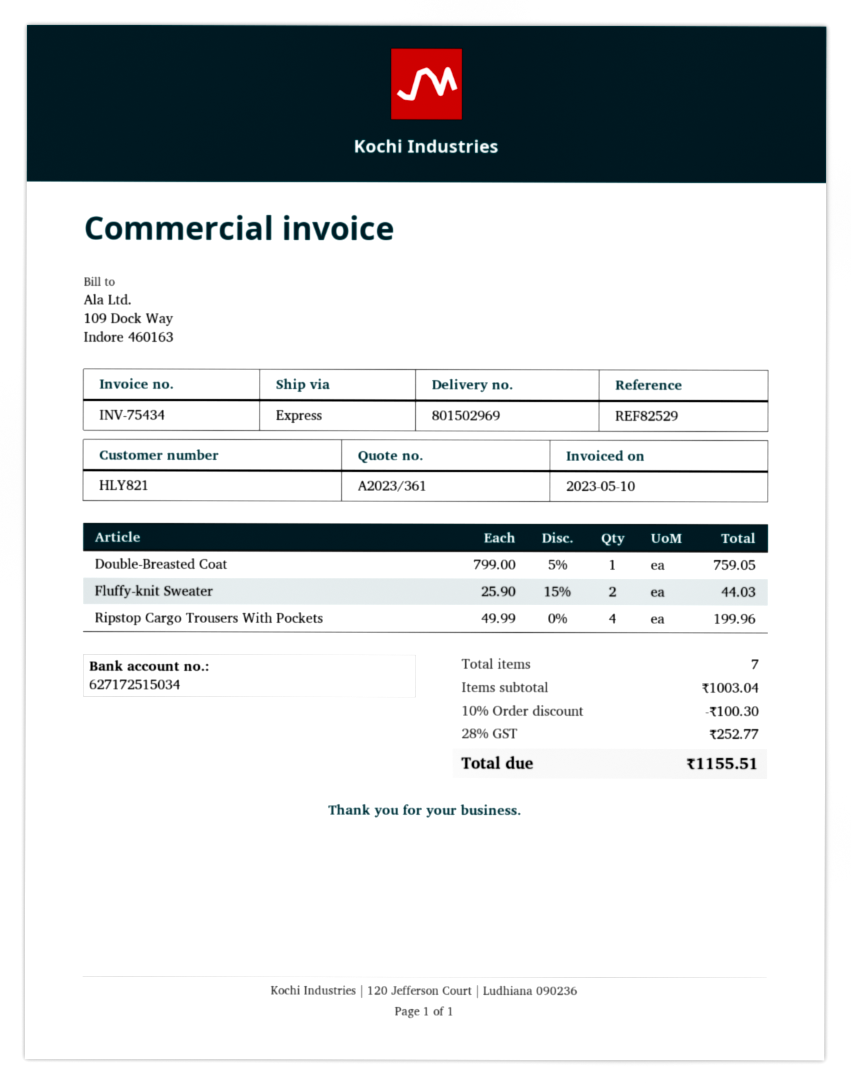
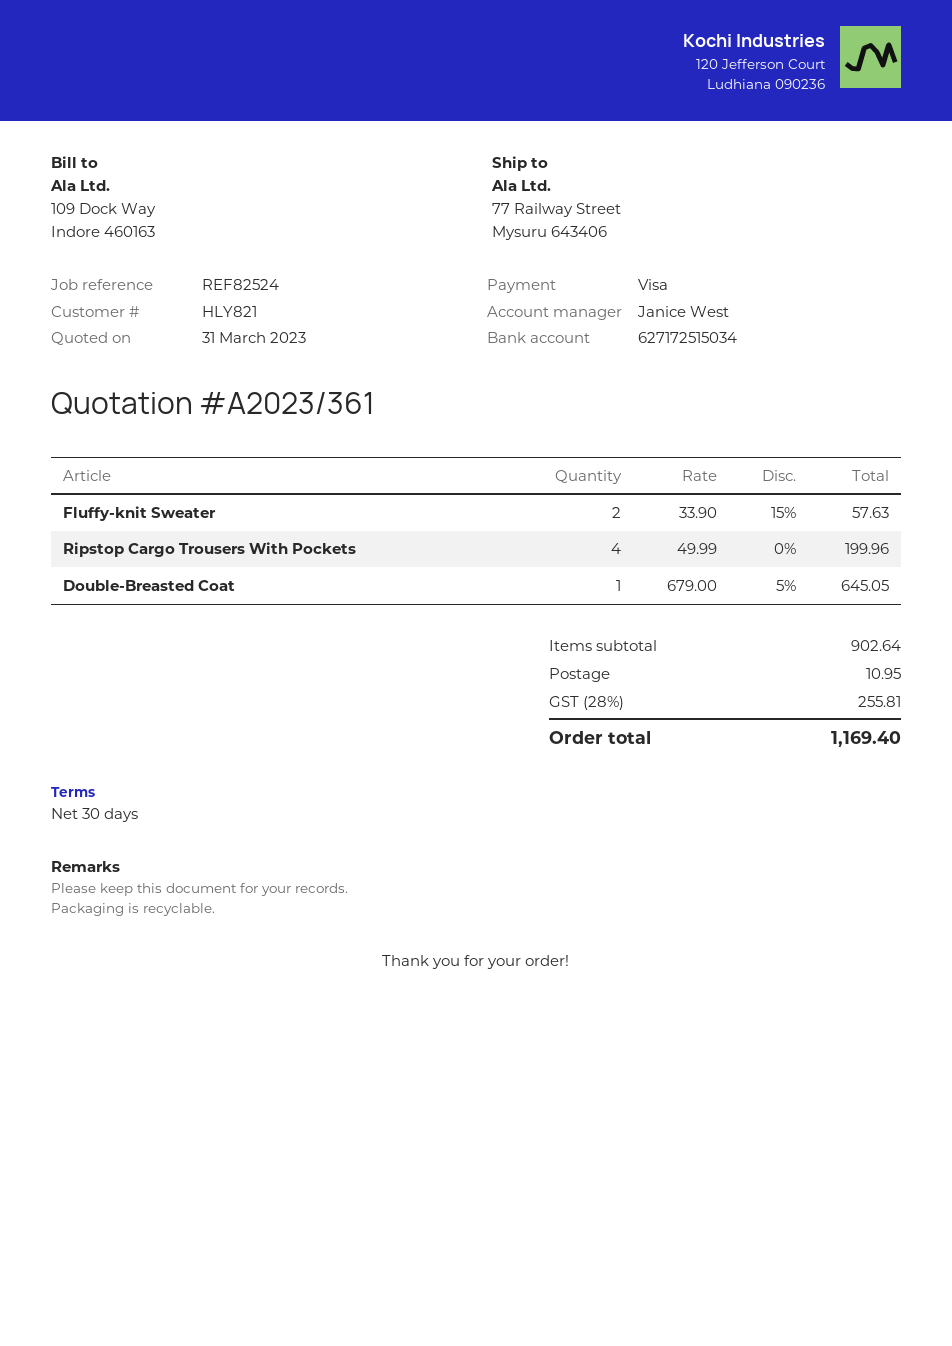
reference: REF82529 -> REF82524
Double-Breasted Coat: 1 x 799.00 - 5% = 759.05 -> 1 x 679.00 - 5% = 645.05
Fluffy-knit Sweater: 2 x 25.90 - 15% = 44.03 -> 2 x 33.90 - 15% = 57.63
subtotal: 1003.04 -> 902.64
discount: 10% = 100.30 -> none
shipping: none -> 10.95
tax: 28% = 252.77 -> 28% = 255.81
total: 1155.51 -> 1169.40

